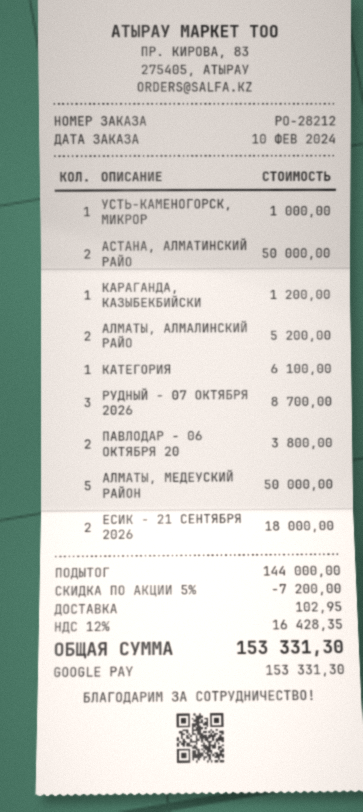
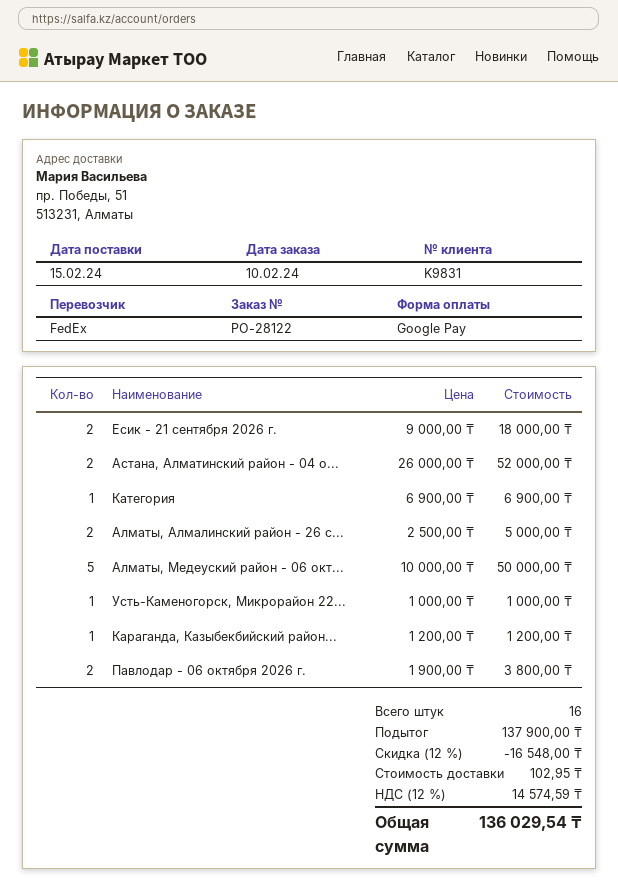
order number: PO-28212 -> PO-28122
АСТАНА, АЛМАТИНСКИЙ РАЙО: 2 for 50000.00 -> 2 for 52000.00
АЛМАТЫ, АЛМАЛИНСКИЙ РАЙО: 2 for 5200.00 -> 2 for 5000.00
КАТЕГОРИЯ: 1 for 6100.00 -> 1 for 6900.00
РУДНЫЙ - 07 ОКТЯБРЯ 2026: 3 for 8700.00 -> none
subtotal: 144000.00 -> 137900.00
discount: 5% = 7200.00 -> 12% = 16548.00
tax: 12% = 16428.35 -> 12% = 14574.59
total: 153331.30 -> 136029.54

